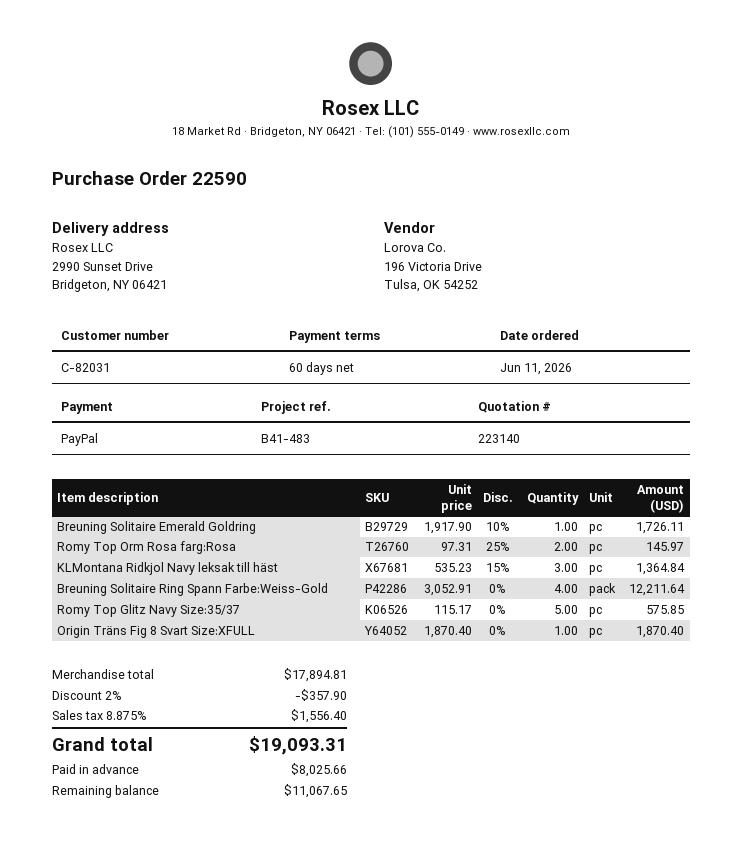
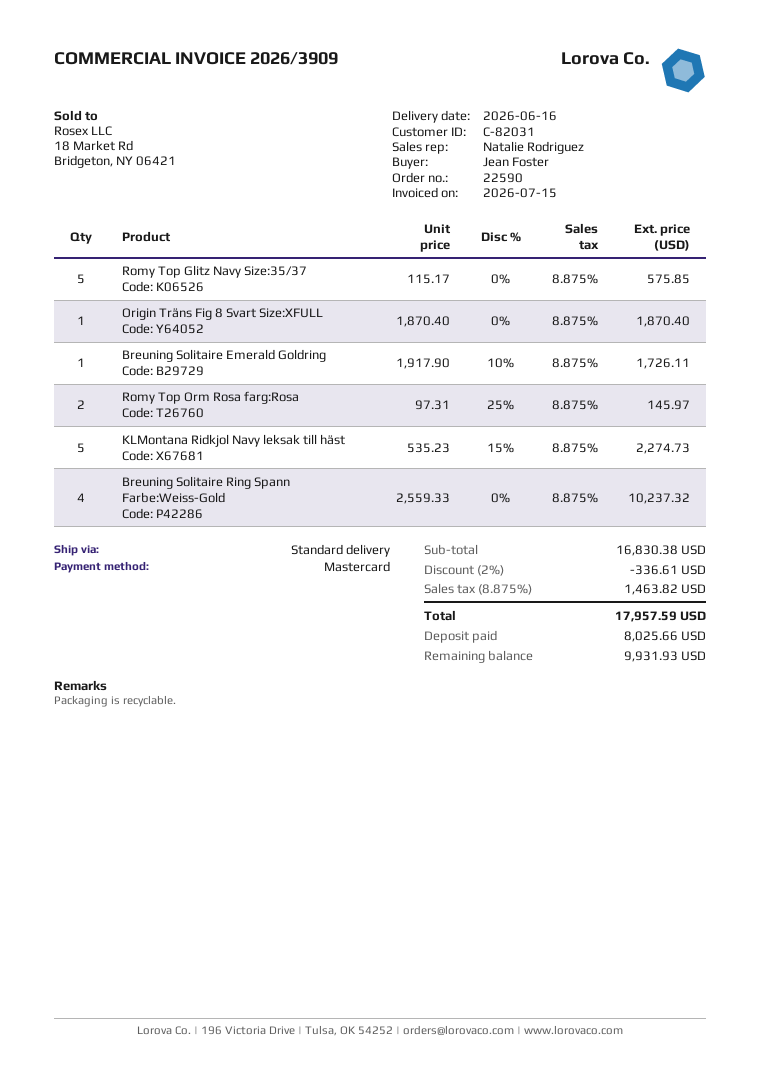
payment method: PayPal -> Mastercard
KLMontana Ridkjol Navy leksak till häst: 3 x 535.23 - 15% = 1364.84 -> 5 x 535.23 - 15% = 2274.73
Breuning Solitaire Ring Spann Farbe:Weiss-Gold: 4 x 3052.91 = 12211.64 -> 4 x 2559.33 = 10237.32
subtotal: 17894.81 -> 16830.38
discount: 2% = 357.90 -> 2% = 336.61
tax: 8.875% = 1556.40 -> 8.875% = 1463.82
total: 19093.31 -> 17957.59
balance: 11067.65 -> 9931.93

